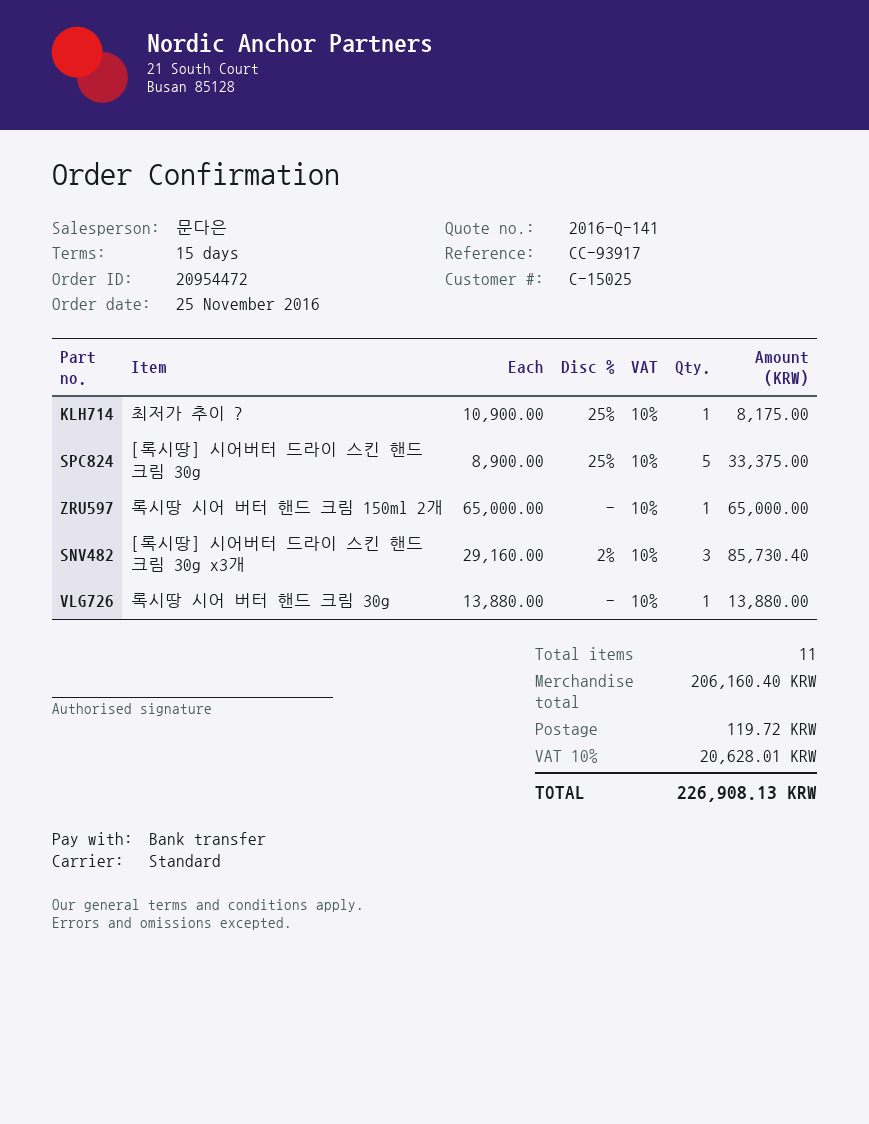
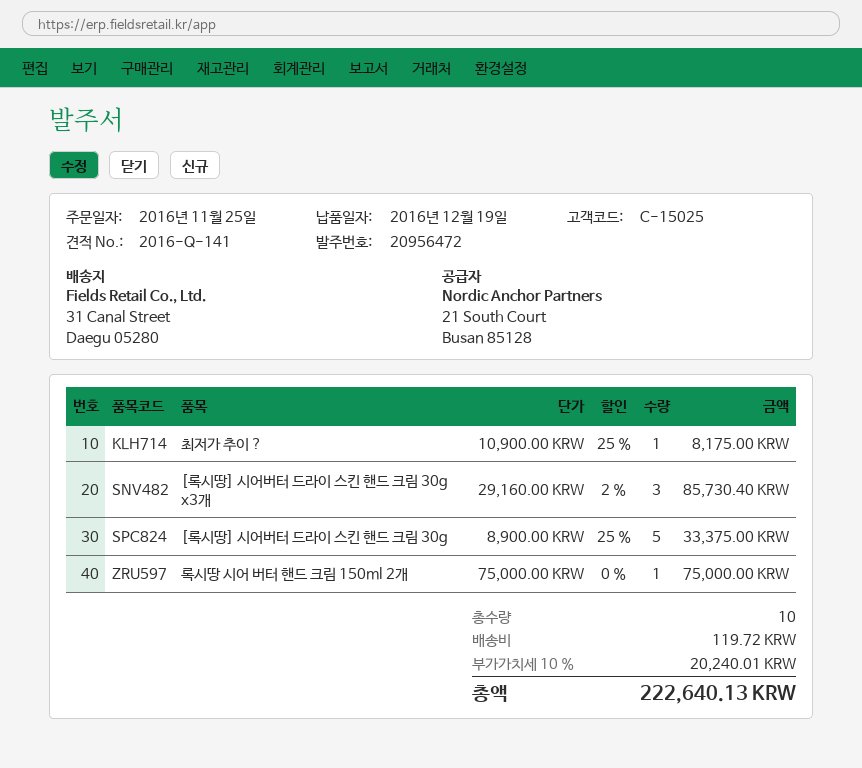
order number: 20954472 -> 20956472
록시땅 시어 버터 핸드 크림 150ml 2개: 1 x 65000.00 = 65000.00 -> 1 x 75000.00 = 75000.00
록시땅 시어 버터 핸드 크림 30g: 1 x 13880.00 = 13880.00 -> none
total quantity: 11 -> 10
tax: 10% = 20628.01 -> 10% = 20240.01
total: 226908.13 -> 222640.13

